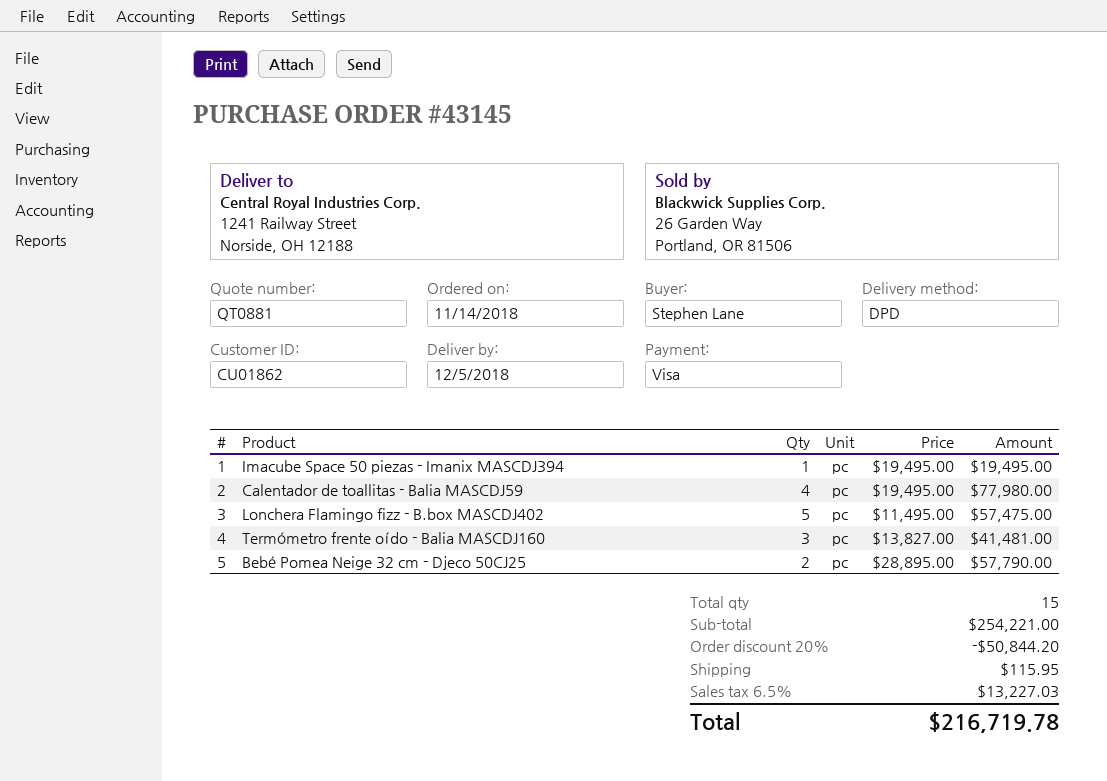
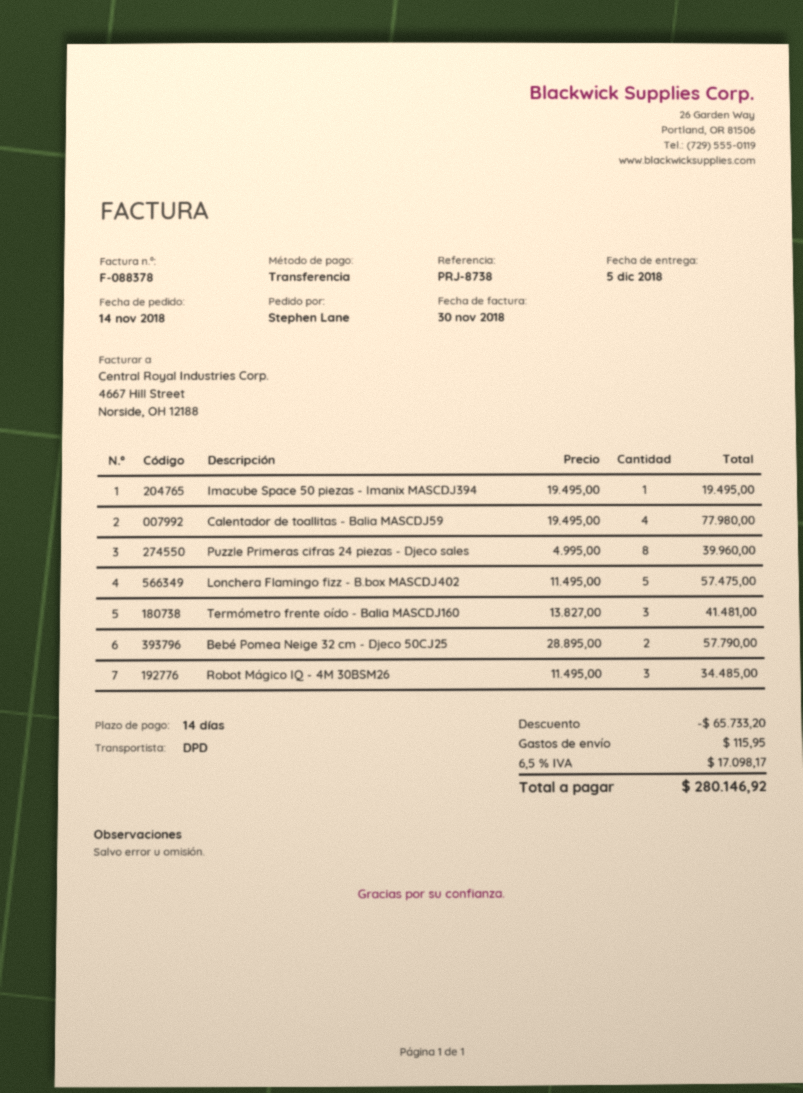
payment method: Visa -> bank transfer
Puzzle Primeras cifras 24 piezas - Djeco sales: none -> 8 x 4995.00 = 39960.00
Robot Mágico IQ - 4M 30BSM26: none -> 3 x 11495.00 = 34485.00
discount: 50844.20 -> 65733.20
tax: 6.5% = 13227.03 -> 6.5% = 17098.17
total: 216719.78 -> 280146.92

